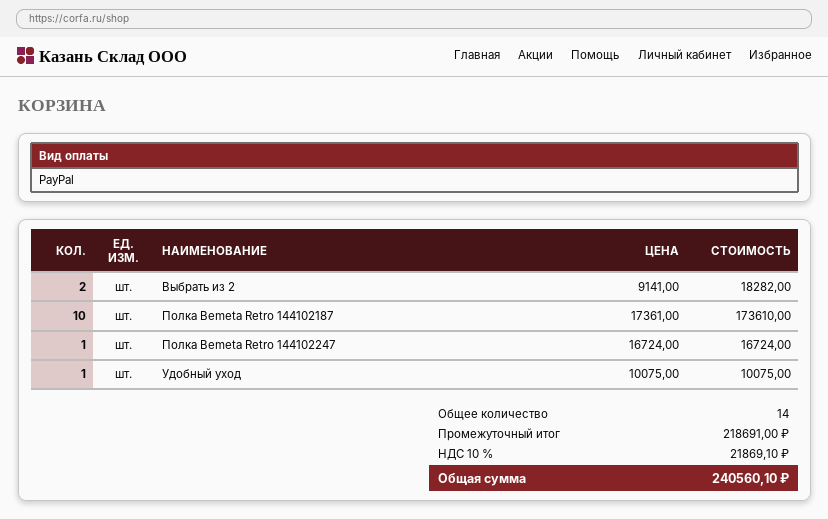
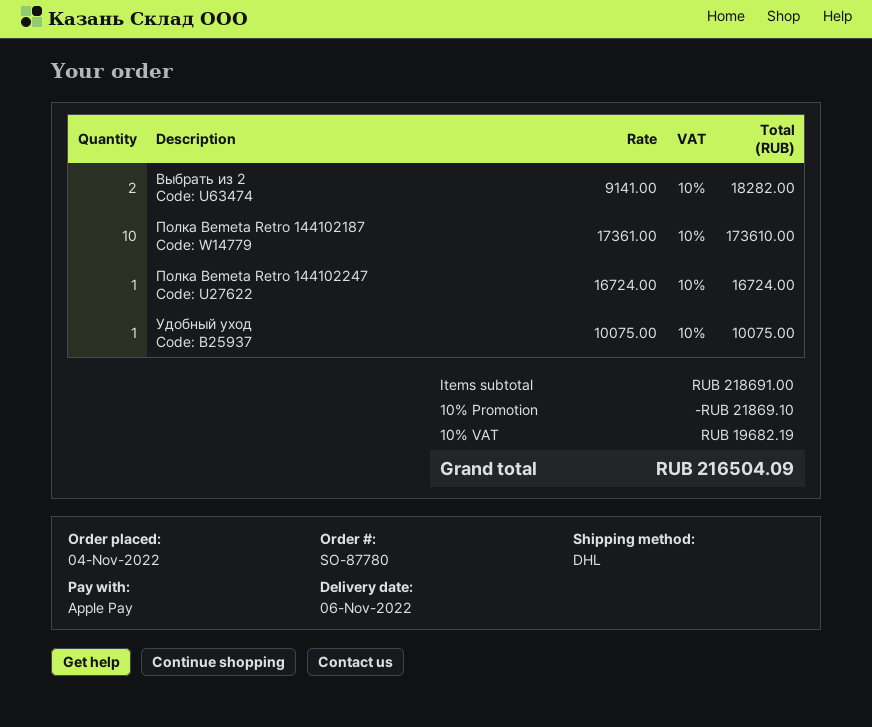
payment method: PayPal -> Apple Pay
discount: none -> 10% = 21869.10
tax: 10% = 21869.10 -> 10% = 19682.19
total: 240560.10 -> 216504.09

